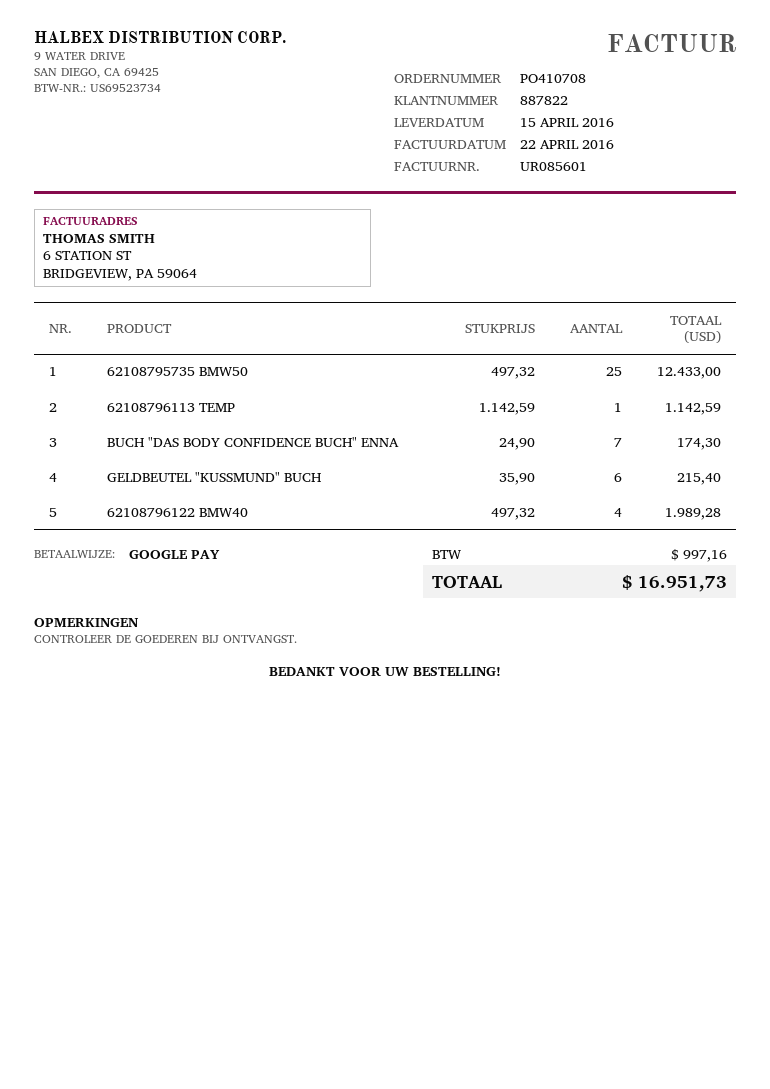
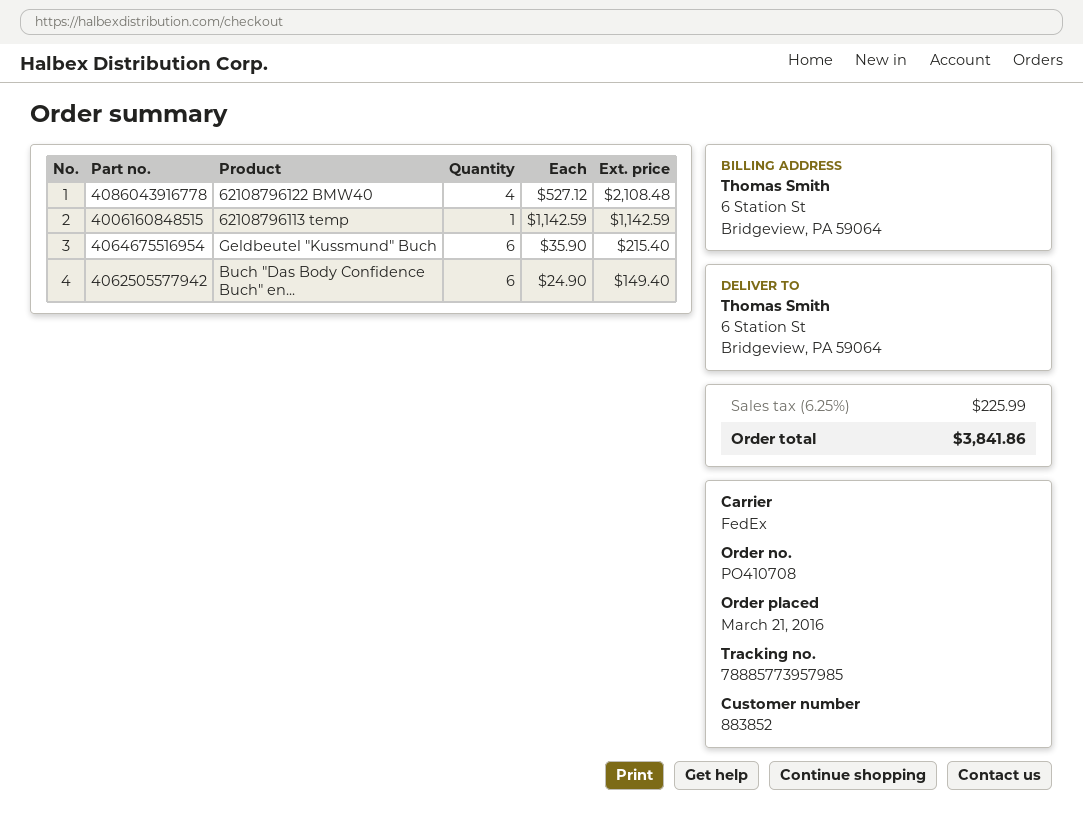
customer number: 887822 -> 883852
62108795735 BMW50: 25 x 497.32 = 12433.00 -> none
BUCH "DAS BODY CONFIDENCE BUCH" ENNA: 7 x 24.90 = 174.30 -> 6 x 24.90 = 149.40
62108796122 BMW40: 4 x 497.32 = 1989.28 -> 4 x 527.12 = 2108.48
tax: 997.16 -> 225.99
total: 16951.73 -> 3841.86

